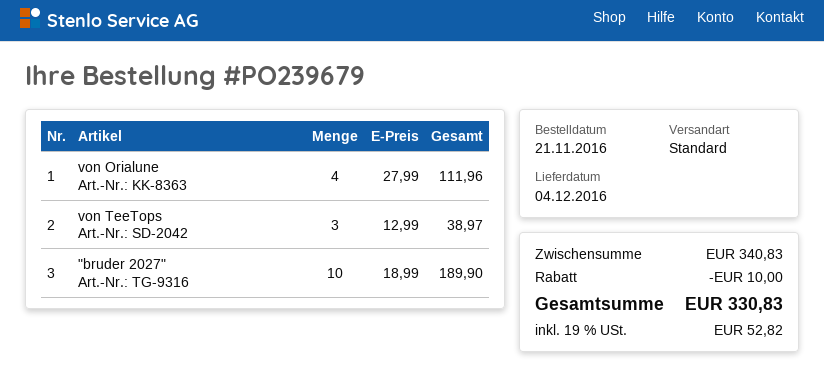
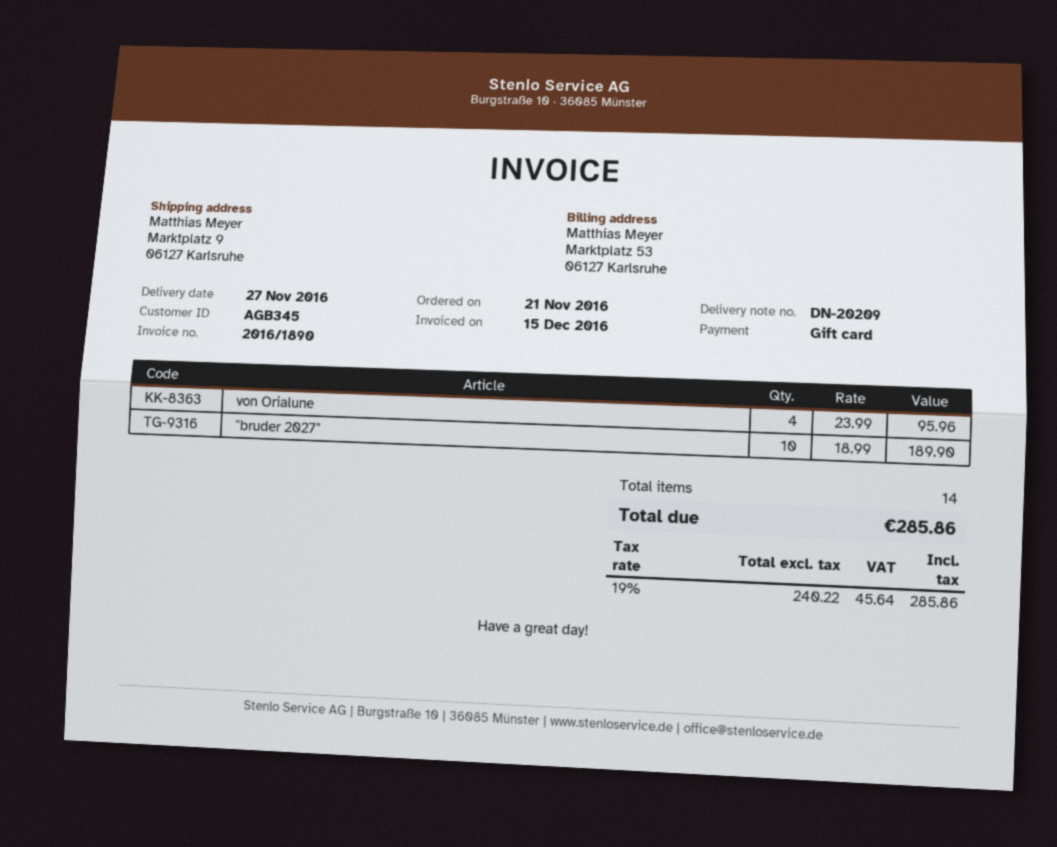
delivery date: 2016-12-04 -> 2016-11-27
von Orialune: 4 x 27.99 = 111.96 -> 4 x 23.99 = 95.96
von TeeTops: 3 x 12.99 = 38.97 -> none
discount: 10.00 -> none
tax: 19% = 52.82 -> 19% = 45.64
total: 330.83 -> 285.86

